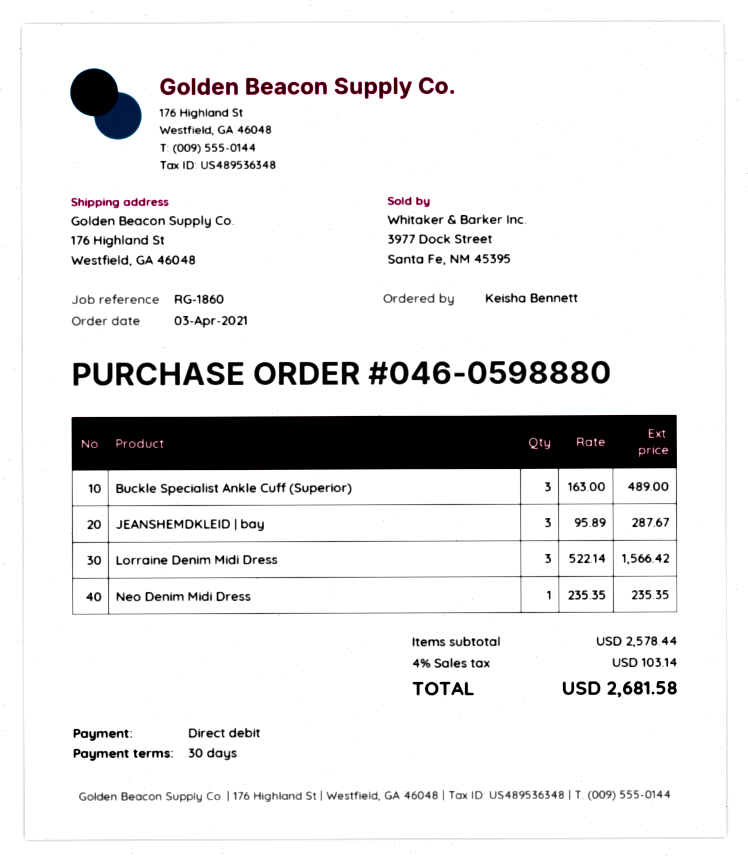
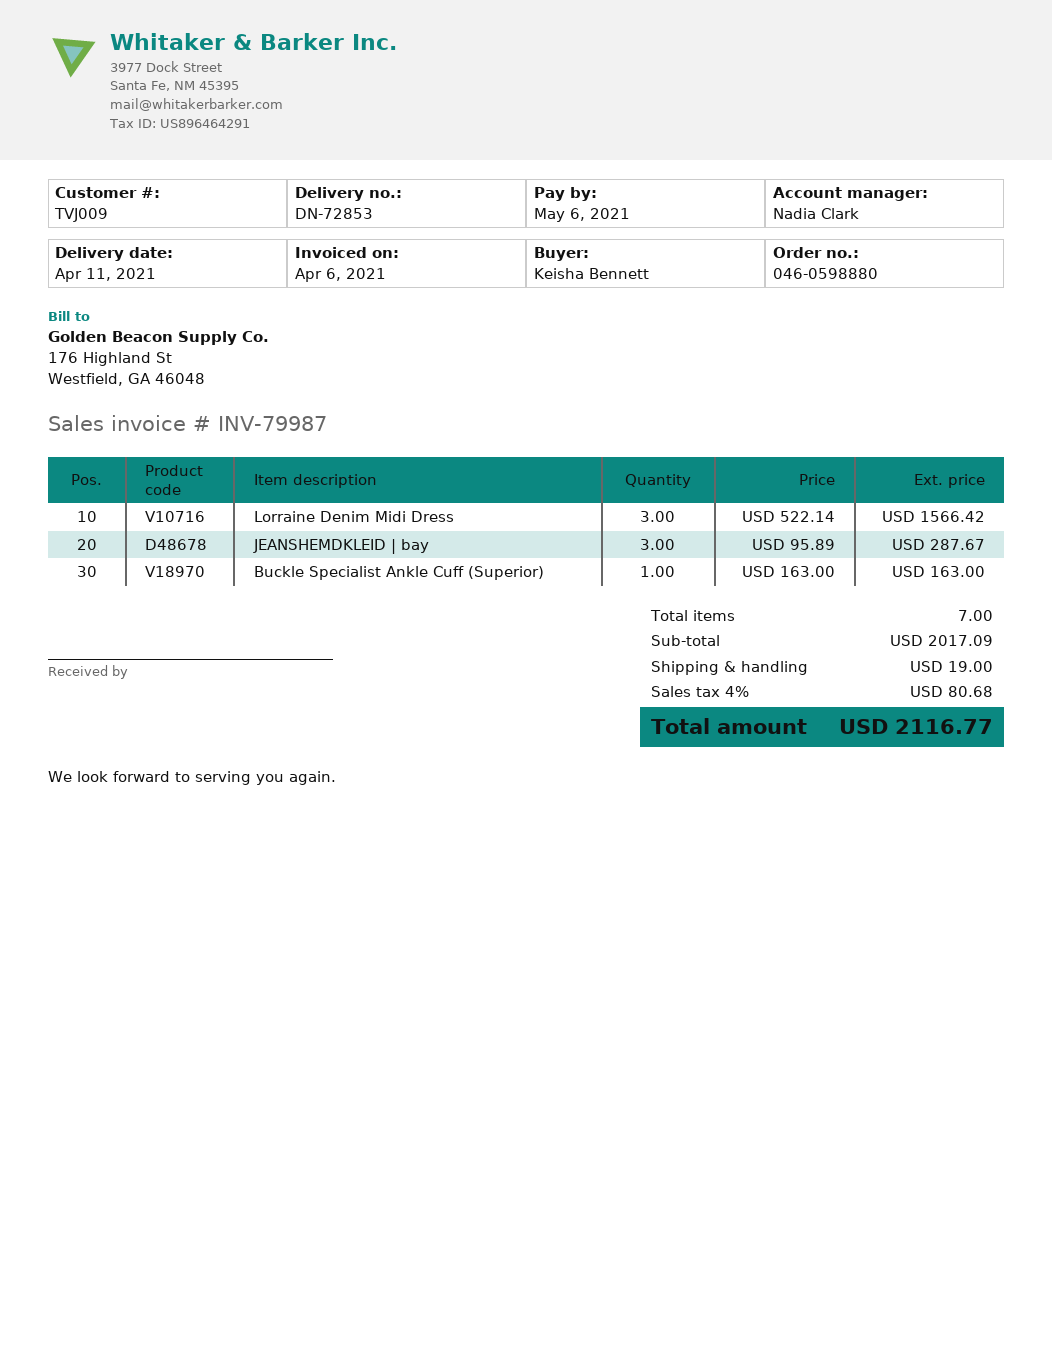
Buckle Specialist Ankle Cuff (Superior): 3 x 163.00 = 489.00 -> 1 x 163.00 = 163.00
Neo Denim Midi Dress: 1 x 235.35 = 235.35 -> none
subtotal: 2578.44 -> 2017.09
shipping: none -> 19.00
tax: 4% = 103.14 -> 4% = 80.68
total: 2681.58 -> 2116.77

